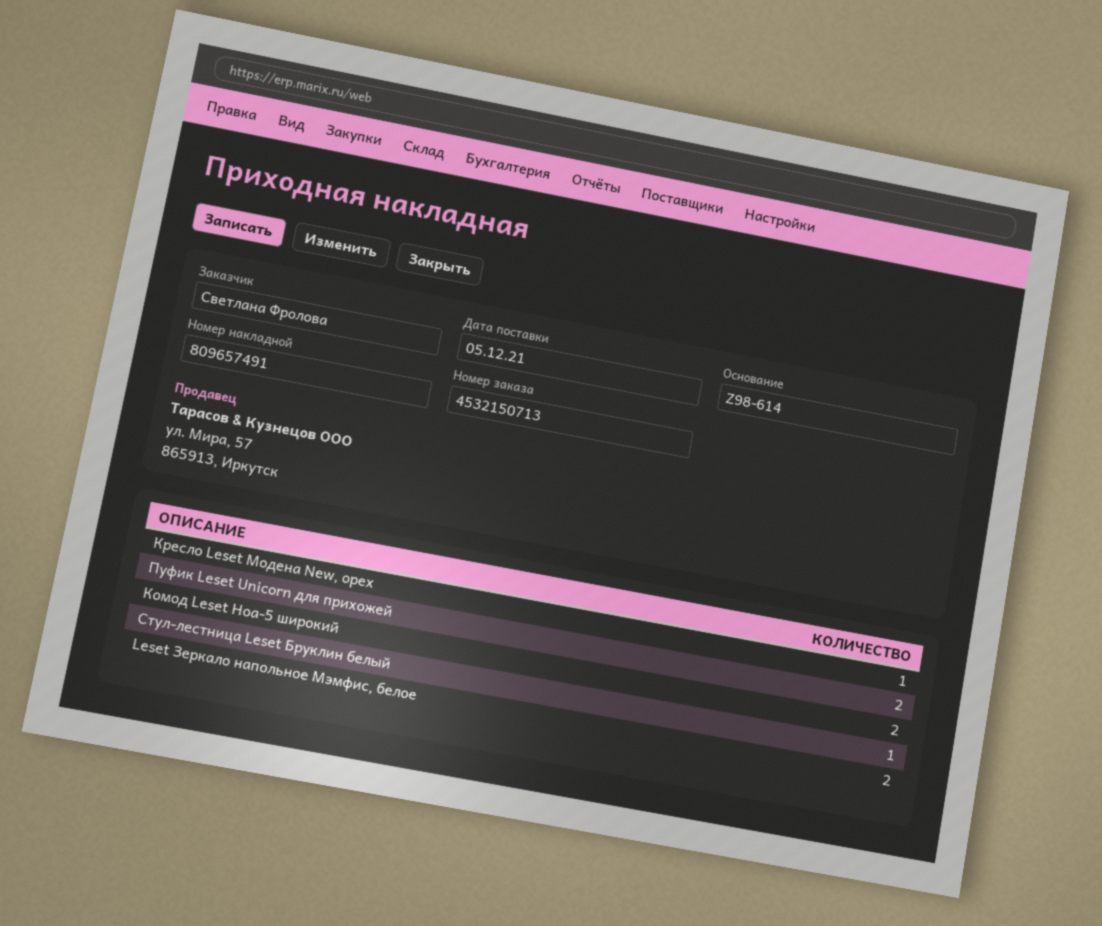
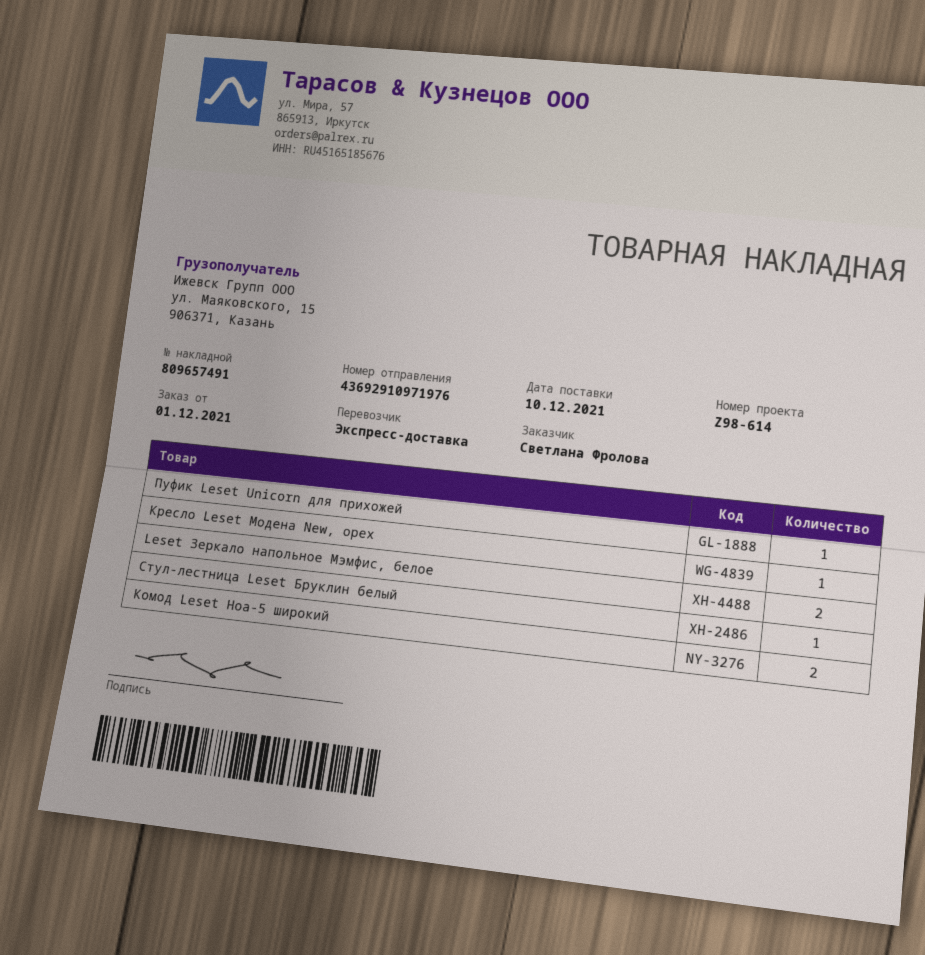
delivery date: 2021-12-05 -> 2021-12-10
Пуфик Leset Unicorn для прихожей: 2 -> 1

